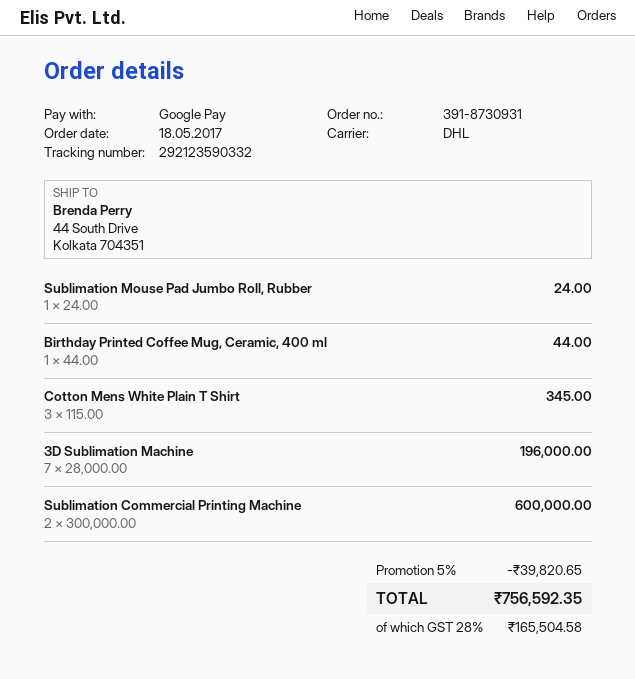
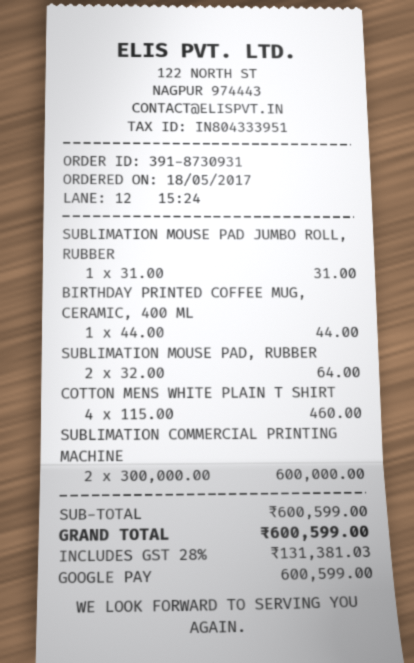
Sublimation Mouse Pad Jumbo Roll, Rubber: 1 x 24.00 = 24.00 -> 1 x 31.00 = 31.00
Cotton Mens White Plain T Shirt: 3 x 115.00 = 345.00 -> 4 x 115.00 = 460.00
3D Sublimation Machine: 7 x 28000.00 = 196000.00 -> none
SUBLIMATION MOUSE PAD, RUBBER: none -> 2 x 32.00 = 64.00
discount: 5% = 39820.65 -> none
tax: 28% = 165504.58 -> 28% = 131381.03
total: 756592.35 -> 600599.00

